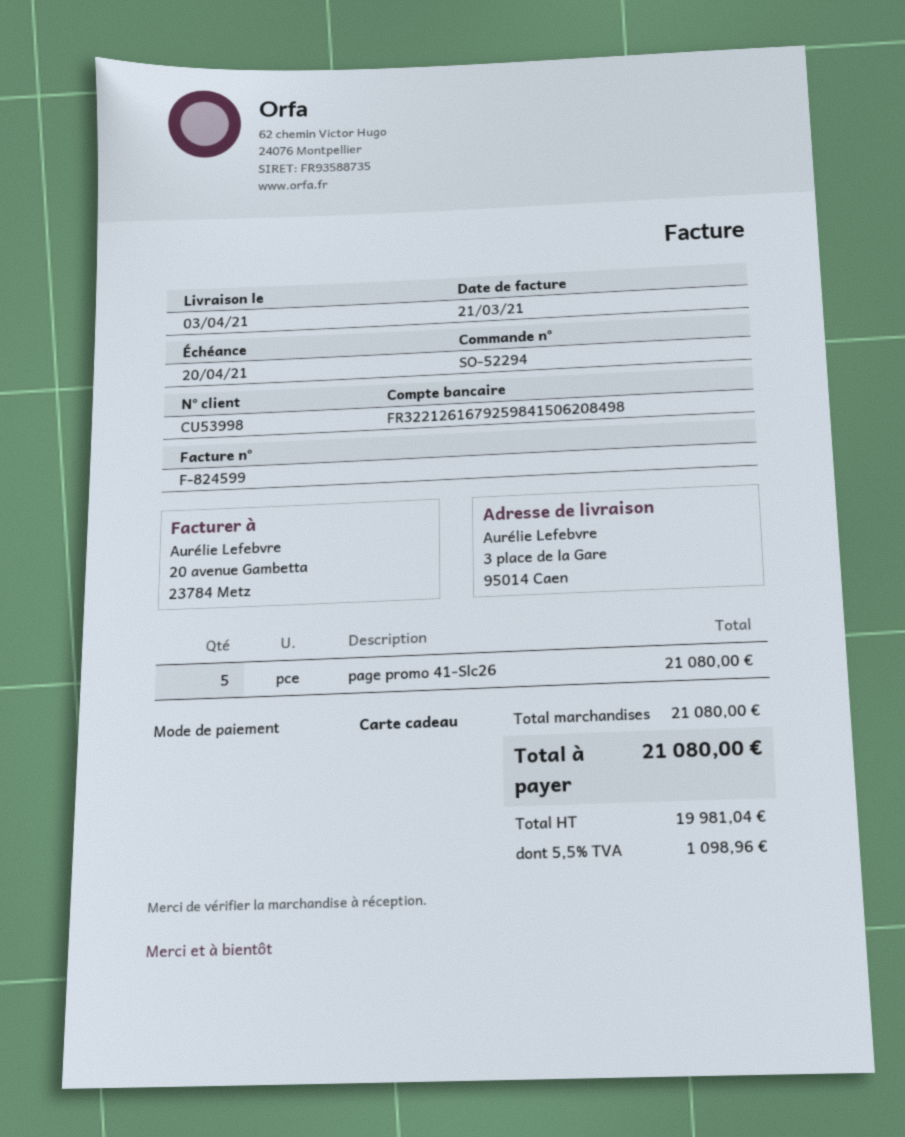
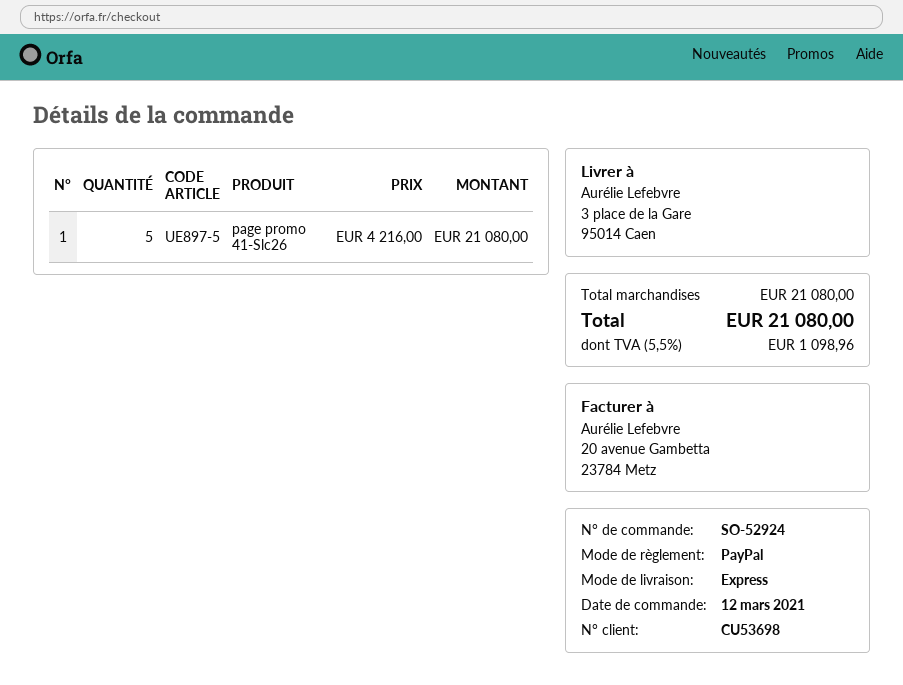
order number: SO-52294 -> SO-52924
customer number: CU53998 -> CU53698
payment method: gift card -> PayPal

